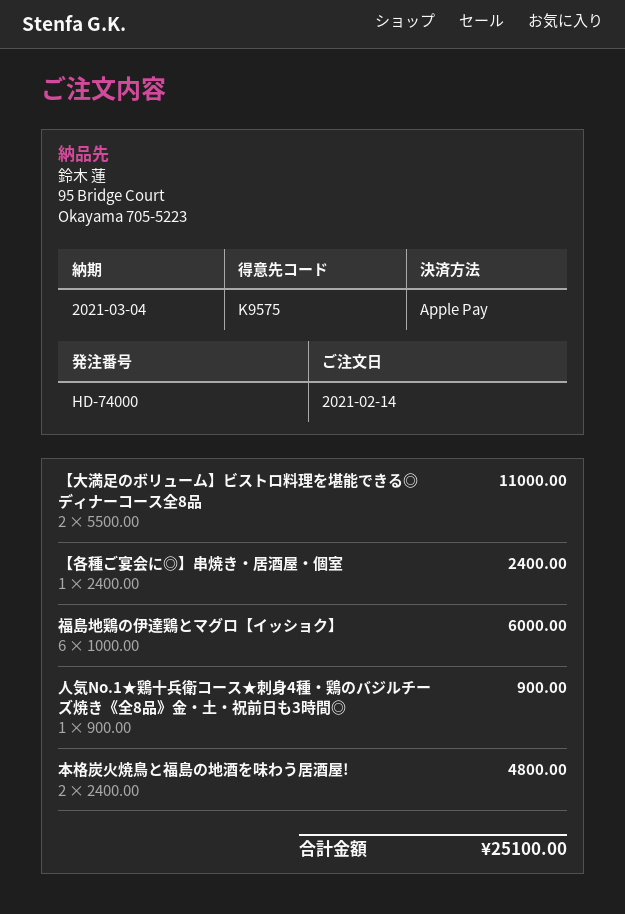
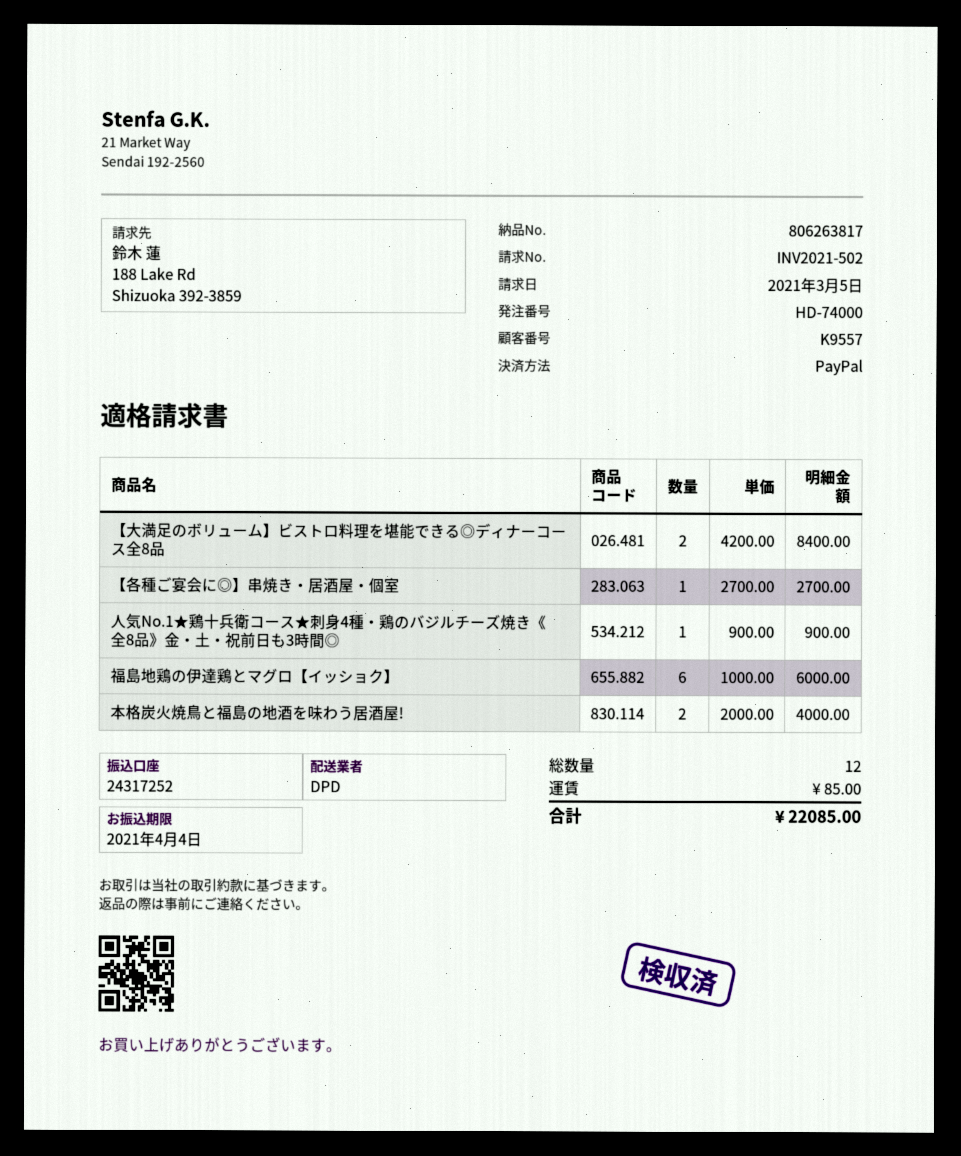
customer number: K9575 -> K9557
payment method: Apple Pay -> PayPal
【大満足のボリューム】ビストロ料理を堪能できる◎ディナーコース全8品: 2 x 5500.00 = 11000.00 -> 2 x 4200.00 = 8400.00
【各種ご宴会に◎】串焼き・居酒屋・個室: 1 x 2400.00 = 2400.00 -> 1 x 2700.00 = 2700.00
本格炭火焼鳥と福島の地酒を味わう居酒屋!: 2 x 2400.00 = 4800.00 -> 2 x 2000.00 = 4000.00
shipping: none -> 85.00
total: 25100.00 -> 22085.00

